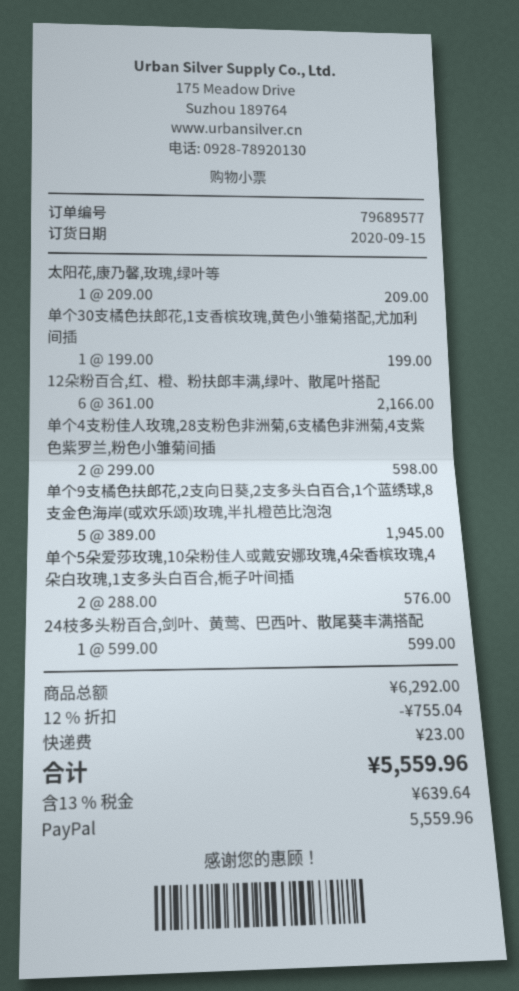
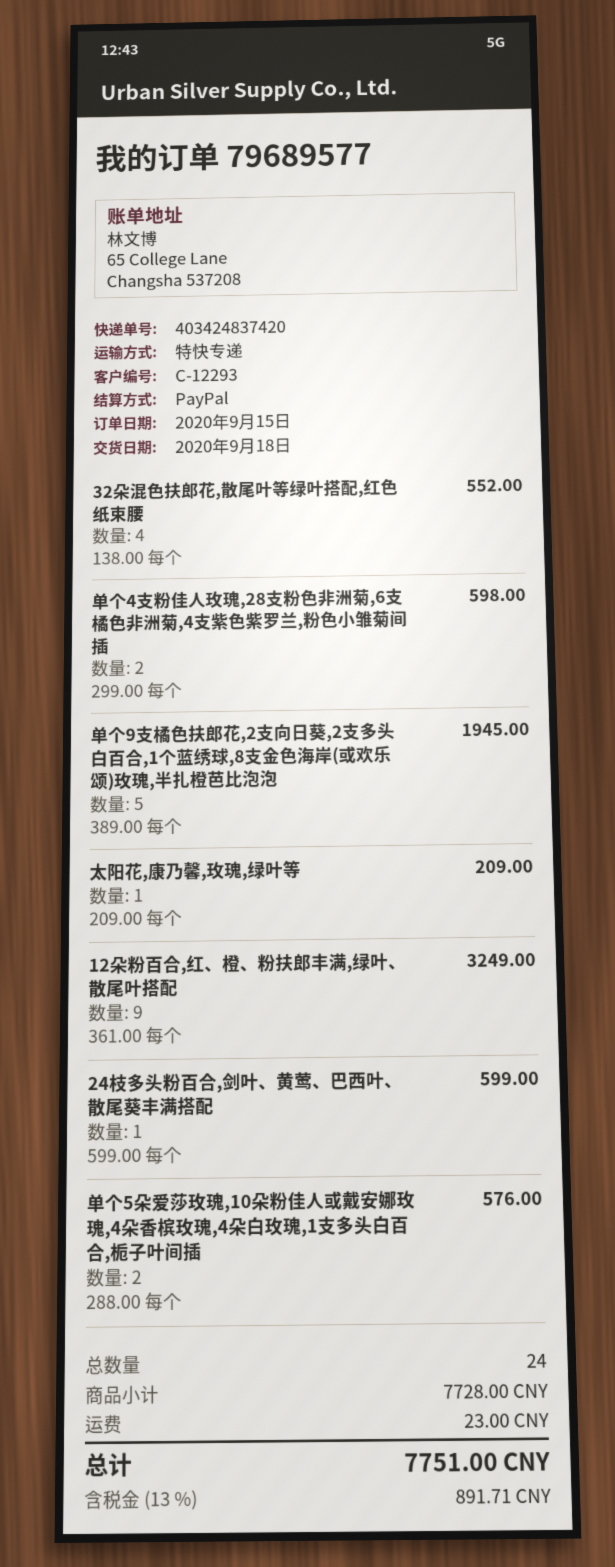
单个30支橘色扶郎花,1支香槟玫瑰,黄色小雏菊搭配,尤加利间插: 1 x 199.00 = 199.00 -> none
12朵粉百合,红、橙、粉扶郎丰满,绿叶、散尾叶搭配: 6 x 361.00 = 2166.00 -> 9 x 361.00 = 3249.00
32朵混色扶郎花,散尾叶等绿叶搭配,红色纸束腰: none -> 4 x 138.00 = 552.00
subtotal: 6292.00 -> 7728.00
discount: 12% = 755.04 -> none
tax: 13% = 639.64 -> 13% = 891.71
total: 5559.96 -> 7751.00

